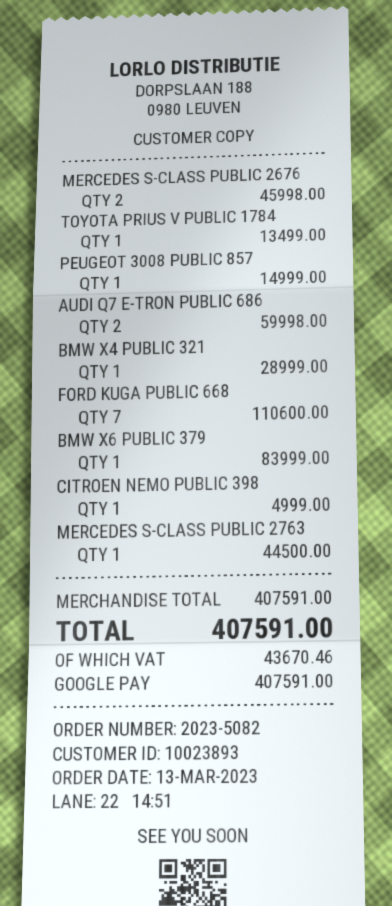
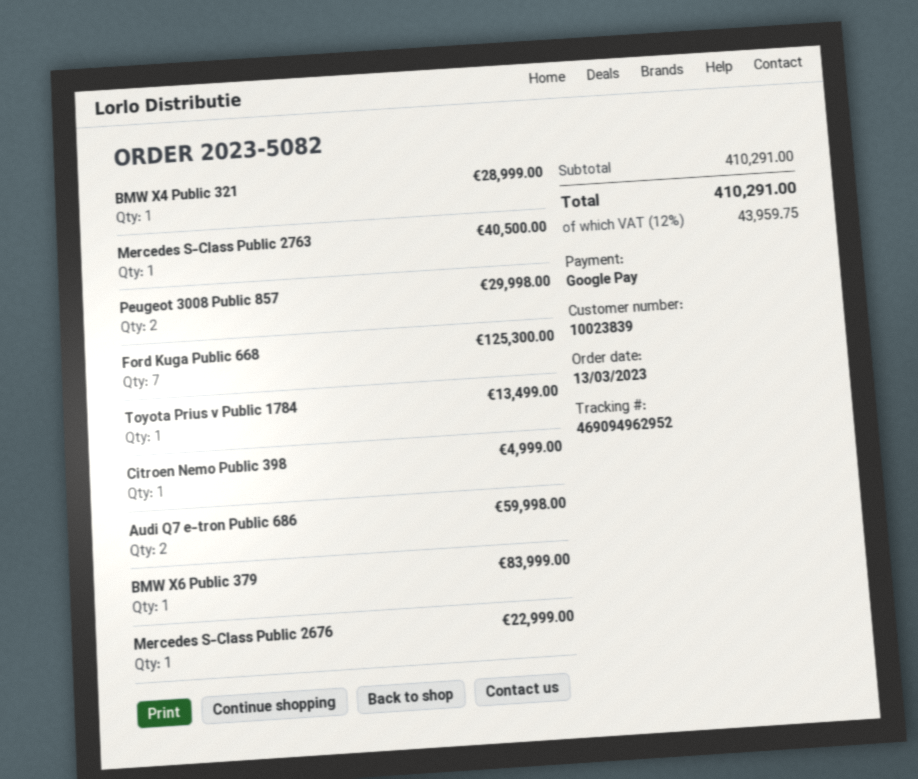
customer number: 10023893 -> 10023839
MERCEDES S-CLASS PUBLIC 2676: 2 for 45998.00 -> 1 for 22999.00
PEUGEOT 3008 PUBLIC 857: 1 for 14999.00 -> 2 for 29998.00
FORD KUGA PUBLIC 668: 7 for 110600.00 -> 7 for 125300.00
MERCEDES S-CLASS PUBLIC 2763: 1 for 44500.00 -> 1 for 40500.00
subtotal: 407591.00 -> 410291.00
tax: 43670.46 -> 43959.75
total: 407591.00 -> 410291.00

